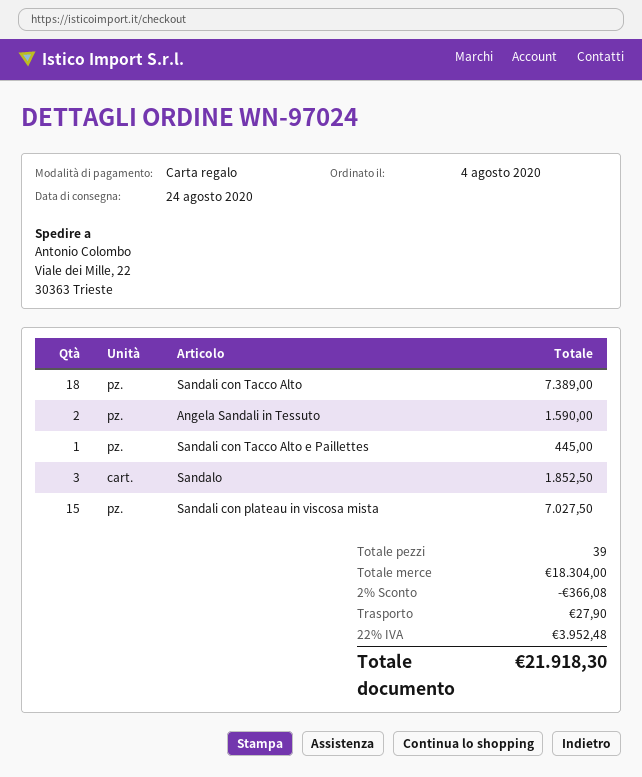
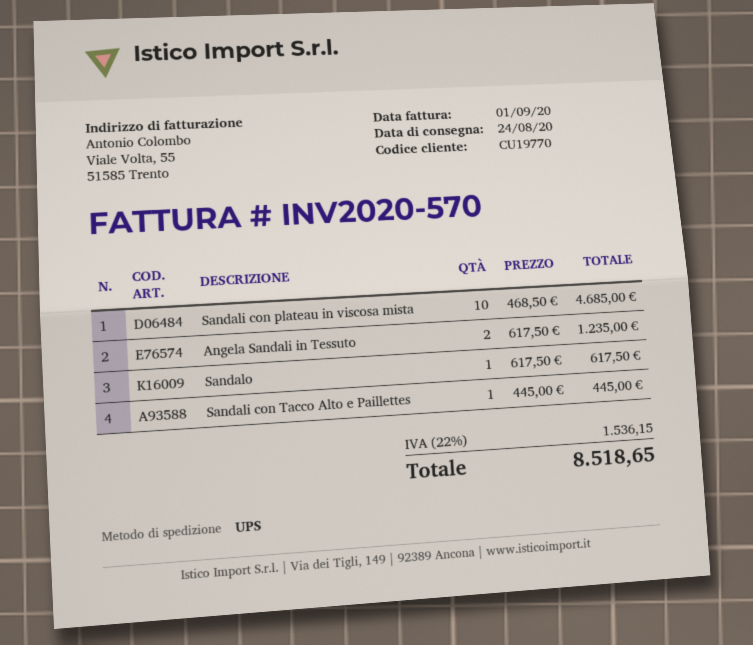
Sandali con Tacco Alto: 18 for 7389.00 -> none
Angela Sandali in Tessuto: 2 for 1590.00 -> 2 for 1235.00
Sandalo: 3 for 1852.50 -> 1 for 617.50
Sandali con plateau in viscosa mista: 15 for 7027.50 -> 10 for 4685.00
discount: 2% = 366.08 -> none
shipping: 27.90 -> none
tax: 22% = 3952.48 -> 22% = 1536.15
total: 21918.30 -> 8518.65

